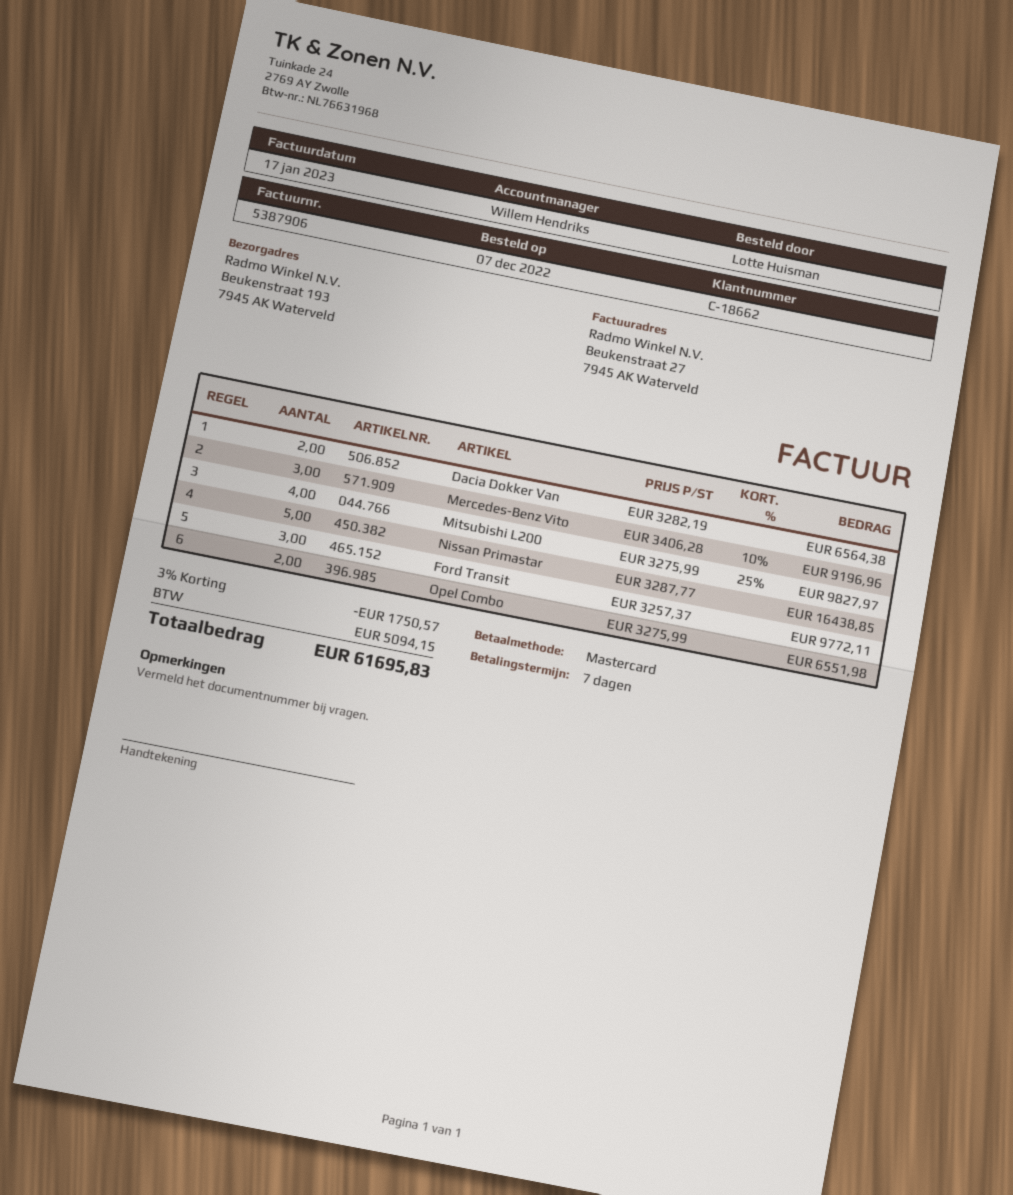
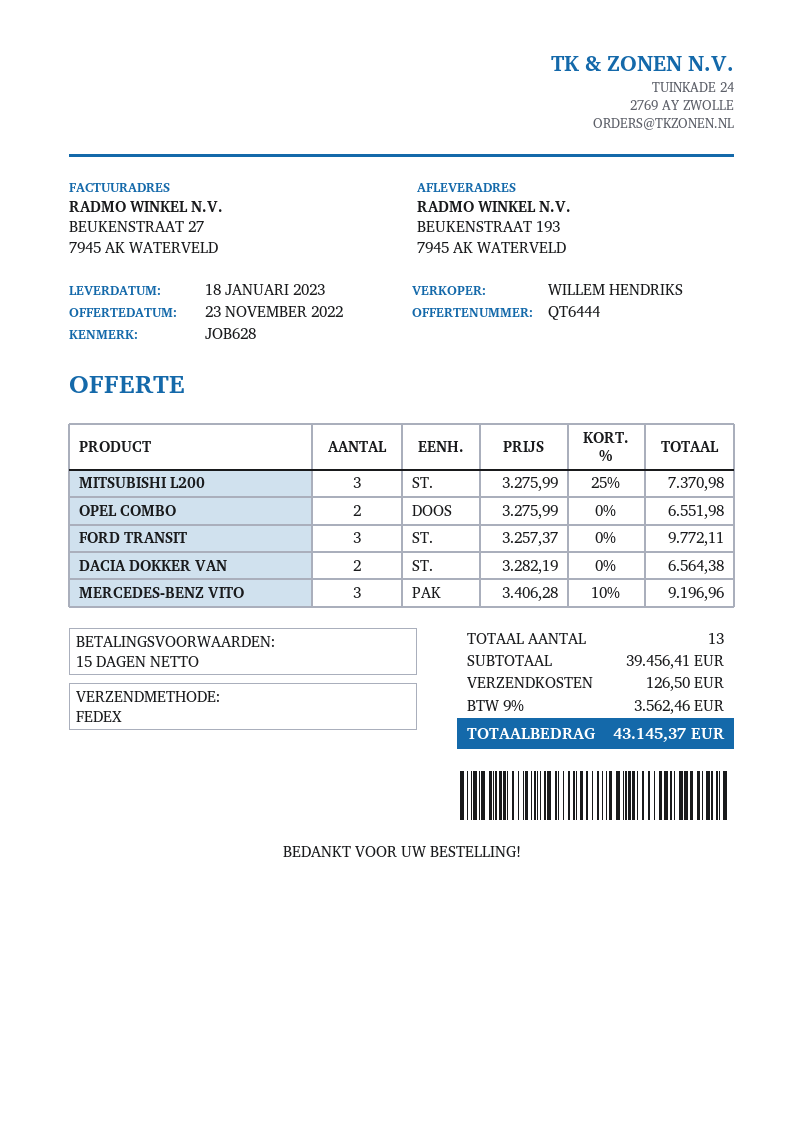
payment terms: 7 days -> 15 days
Mitsubishi L200: 4 x 3275.99 - 25% = 9827.97 -> 3 x 3275.99 - 25% = 7370.98
Nissan Primastar: 5 x 3287.77 = 16438.85 -> none
discount: 3% = 1750.57 -> none
shipping: none -> 126.50
tax: 5094.15 -> 3562.46
total: 61695.83 -> 43145.37

